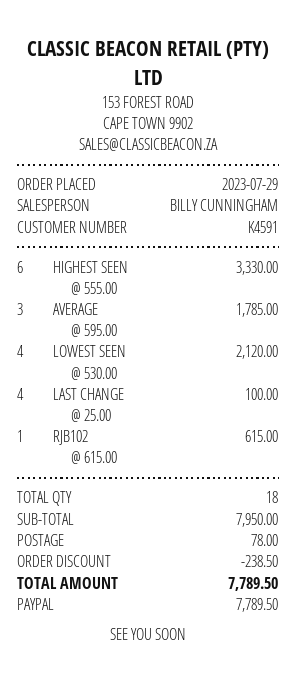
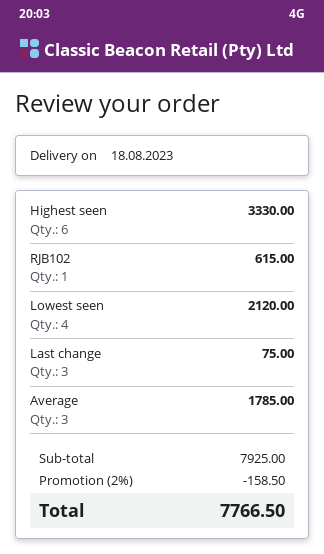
LAST CHANGE: 4 for 100.00 -> 3 for 75.00
subtotal: 7950.00 -> 7925.00
discount: 238.50 -> 158.50
shipping: 78.00 -> none
total: 7789.50 -> 7766.50

